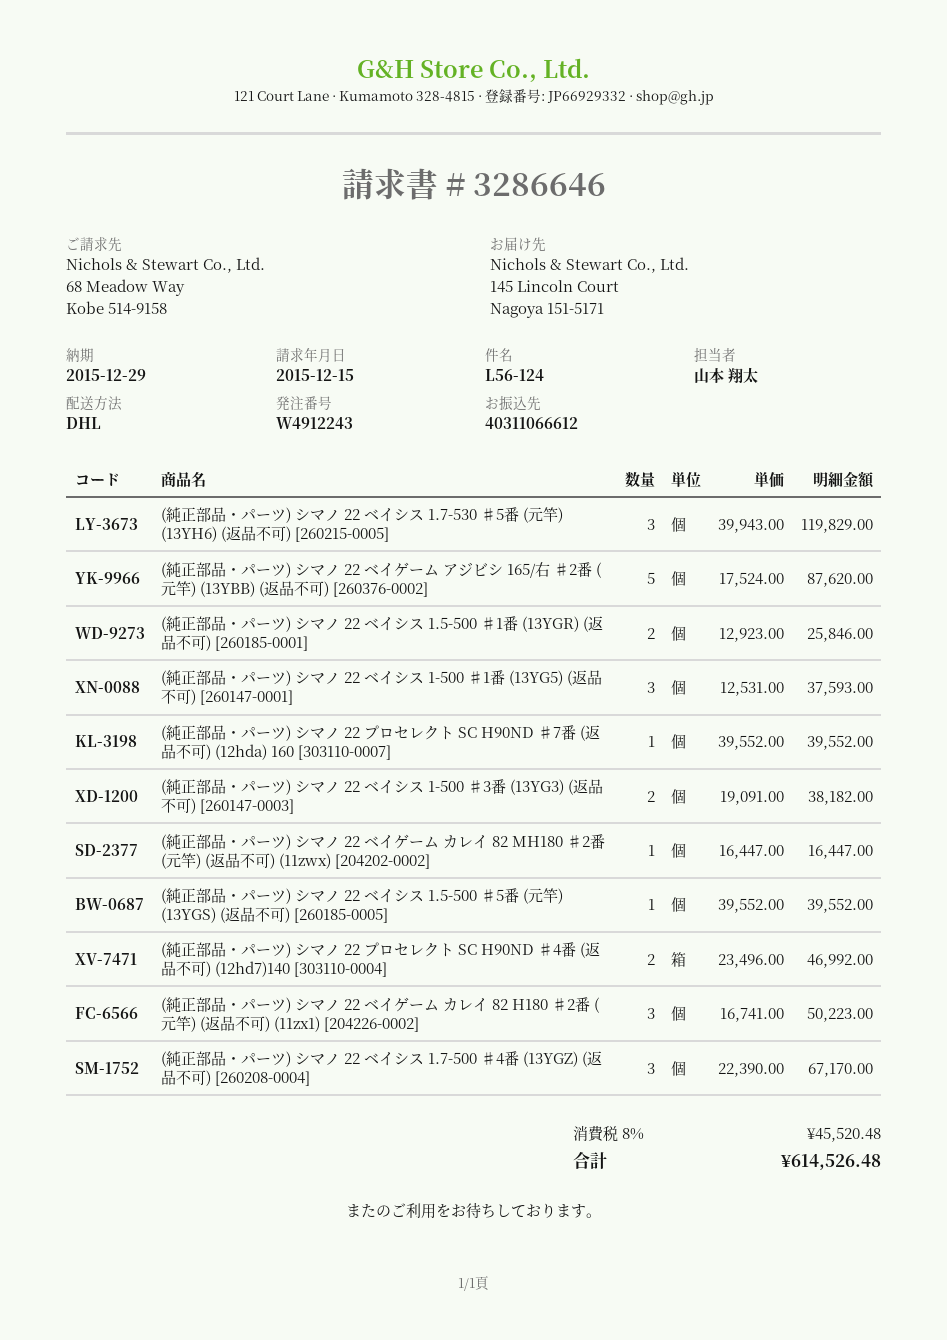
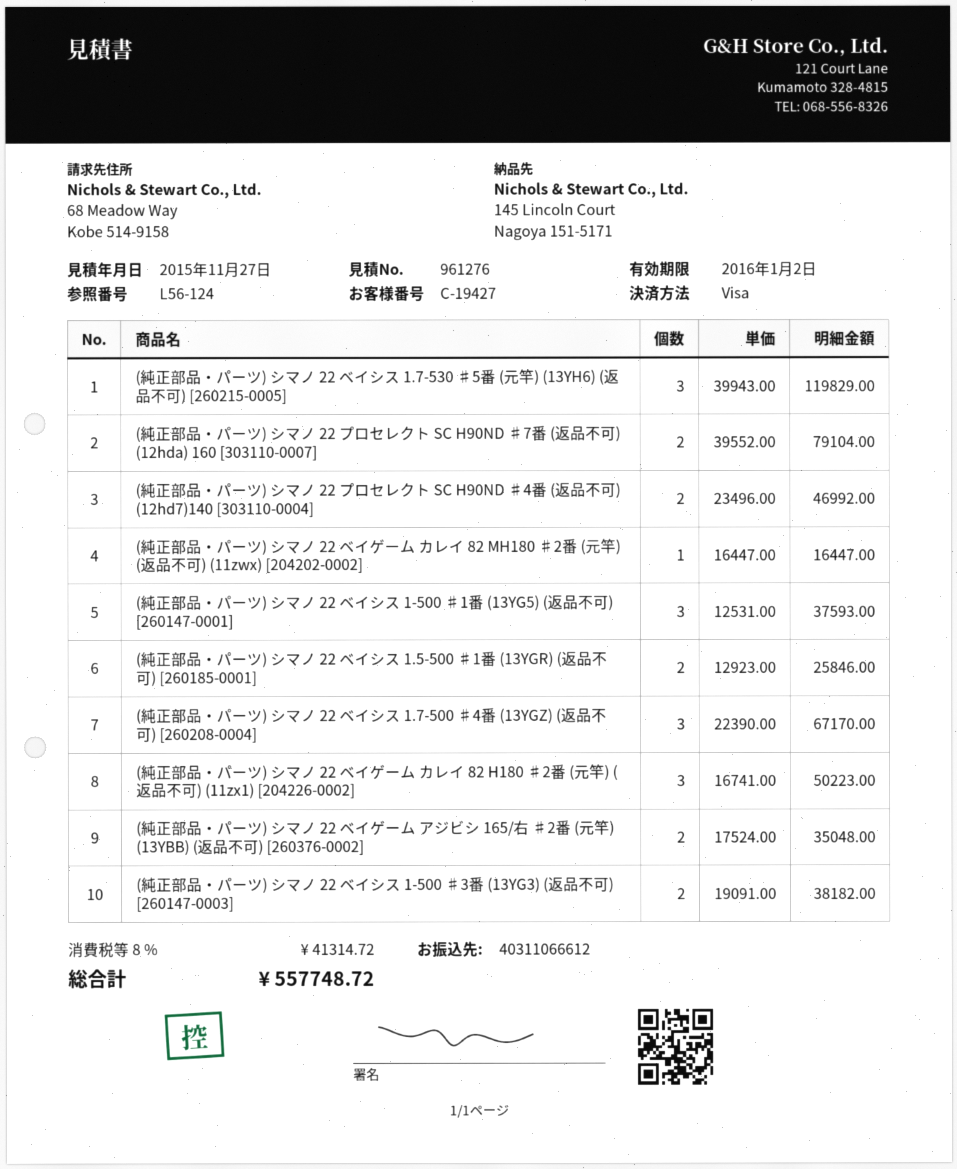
(純正部品・パーツ) シマノ 22 ベイゲーム アジビシ 165/右 ♯2番 (元竿) (13YBB) (返品不可) [260376-0002]: 5 x 17524.00 = 87620.00 -> 2 x 17524.00 = 35048.00
(純正部品・パーツ) シマノ 22 プロセレクト SC H90ND ♯7番 (返品不可) (12hda) 160 [303110-0007]: 1 x 39552.00 = 39552.00 -> 2 x 39552.00 = 79104.00
(純正部品・パーツ) シマノ 22 ベイシス 1.5-500 ♯5番 (元竿) (13YGS) (返品不可) [260185-0005]: 1 x 39552.00 = 39552.00 -> none
tax: 8% = 45520.48 -> 8% = 41314.72
total: 614526.48 -> 557748.72

